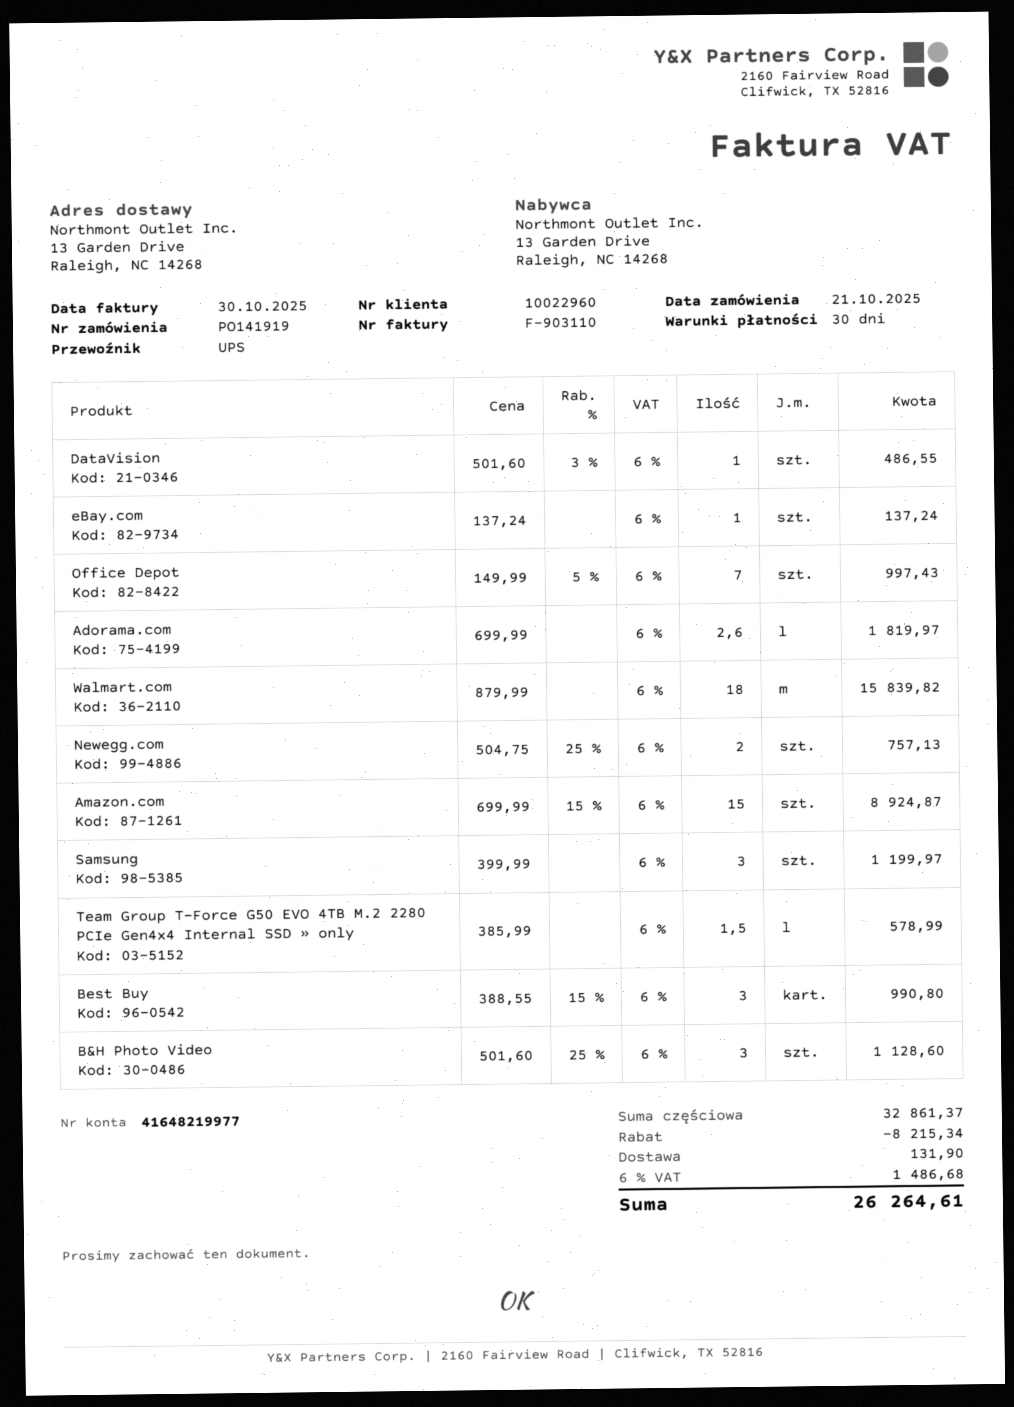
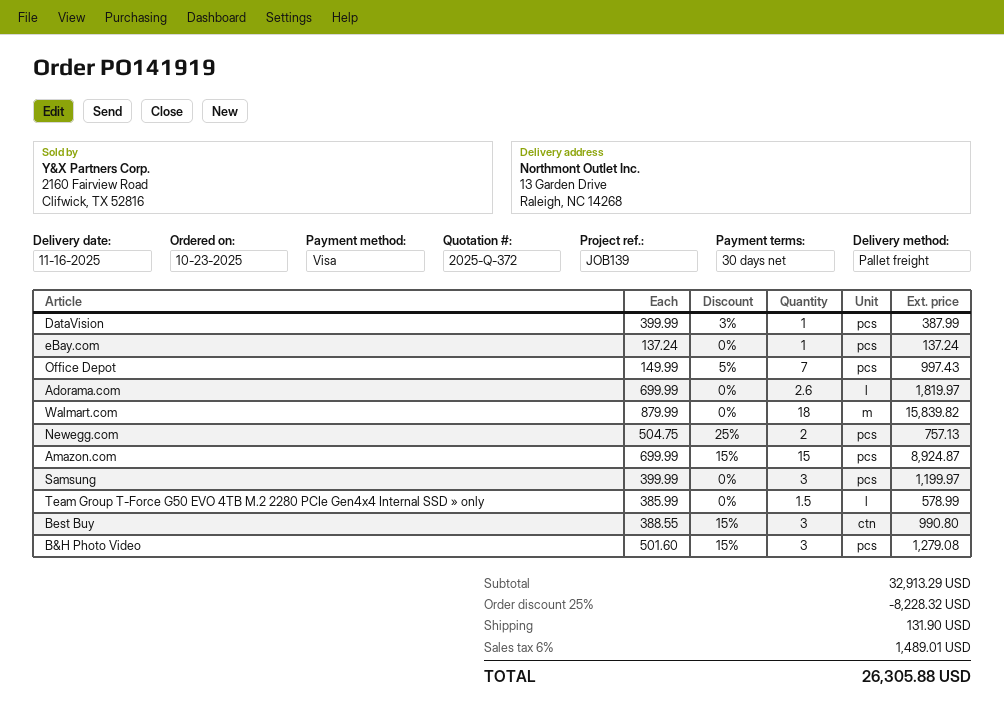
order date: 2025-10-21 -> 2025-10-23
shipping method: UPS -> pallet freight
DataVision: 1 x 501.60 - 3% = 486.55 -> 1 x 399.99 - 3% = 387.99
B&H Photo Video: 3 x 501.60 - 25% = 1128.60 -> 3 x 501.60 - 15% = 1279.08
subtotal: 32861.37 -> 32913.29
discount: 8215.34 -> 8228.32
tax: 6% = 1486.68 -> 6% = 1489.01
total: 26264.61 -> 26305.88

